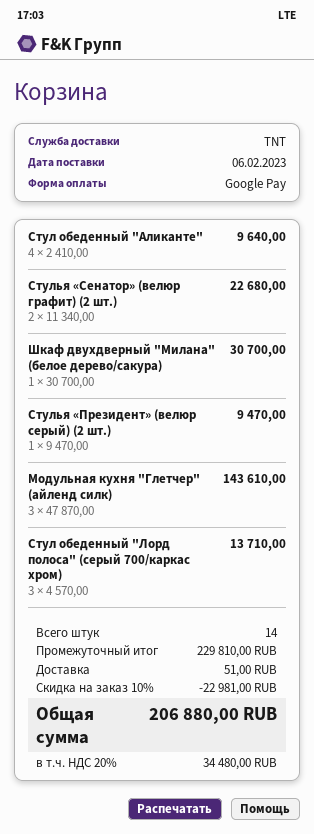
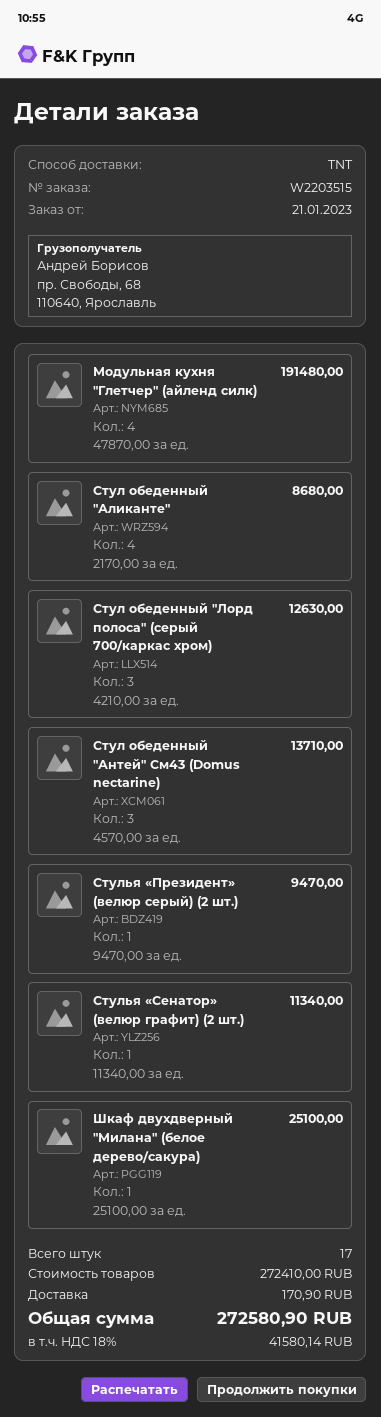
Стул обеденный "Аликанте": 4 x 2410.00 = 9640.00 -> 4 x 2170.00 = 8680.00
Стулья «Сенатор» (велюр графит) (2 шт.): 2 x 11340.00 = 22680.00 -> 1 x 11340.00 = 11340.00
Шкаф двухдверный "Милана" (белое дерево/сакура): 1 x 30700.00 = 30700.00 -> 1 x 25100.00 = 25100.00
Модульная кухня "Глетчер" (айленд силк): 3 x 47870.00 = 143610.00 -> 4 x 47870.00 = 191480.00
Стул обеденный "Лорд полоса" (серый 700/каркас хром): 3 x 4570.00 = 13710.00 -> 3 x 4210.00 = 12630.00
Стул обеденный "Антей" См43 (Domus nectarine): none -> 3 x 4570.00 = 13710.00
total quantity: 14 -> 17
subtotal: 229810.00 -> 272410.00
discount: 10% = 22981.00 -> none
shipping: 51.00 -> 170.90
tax: 20% = 34480.00 -> 18% = 41580.14
total: 206880.00 -> 272580.90

